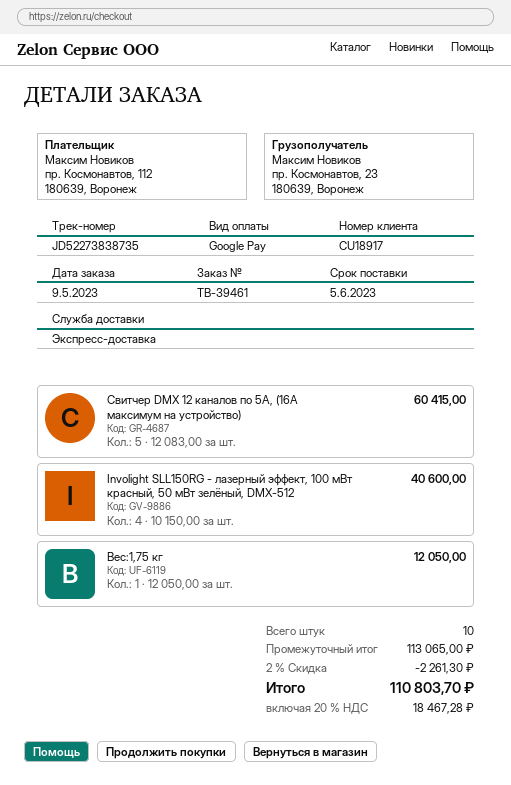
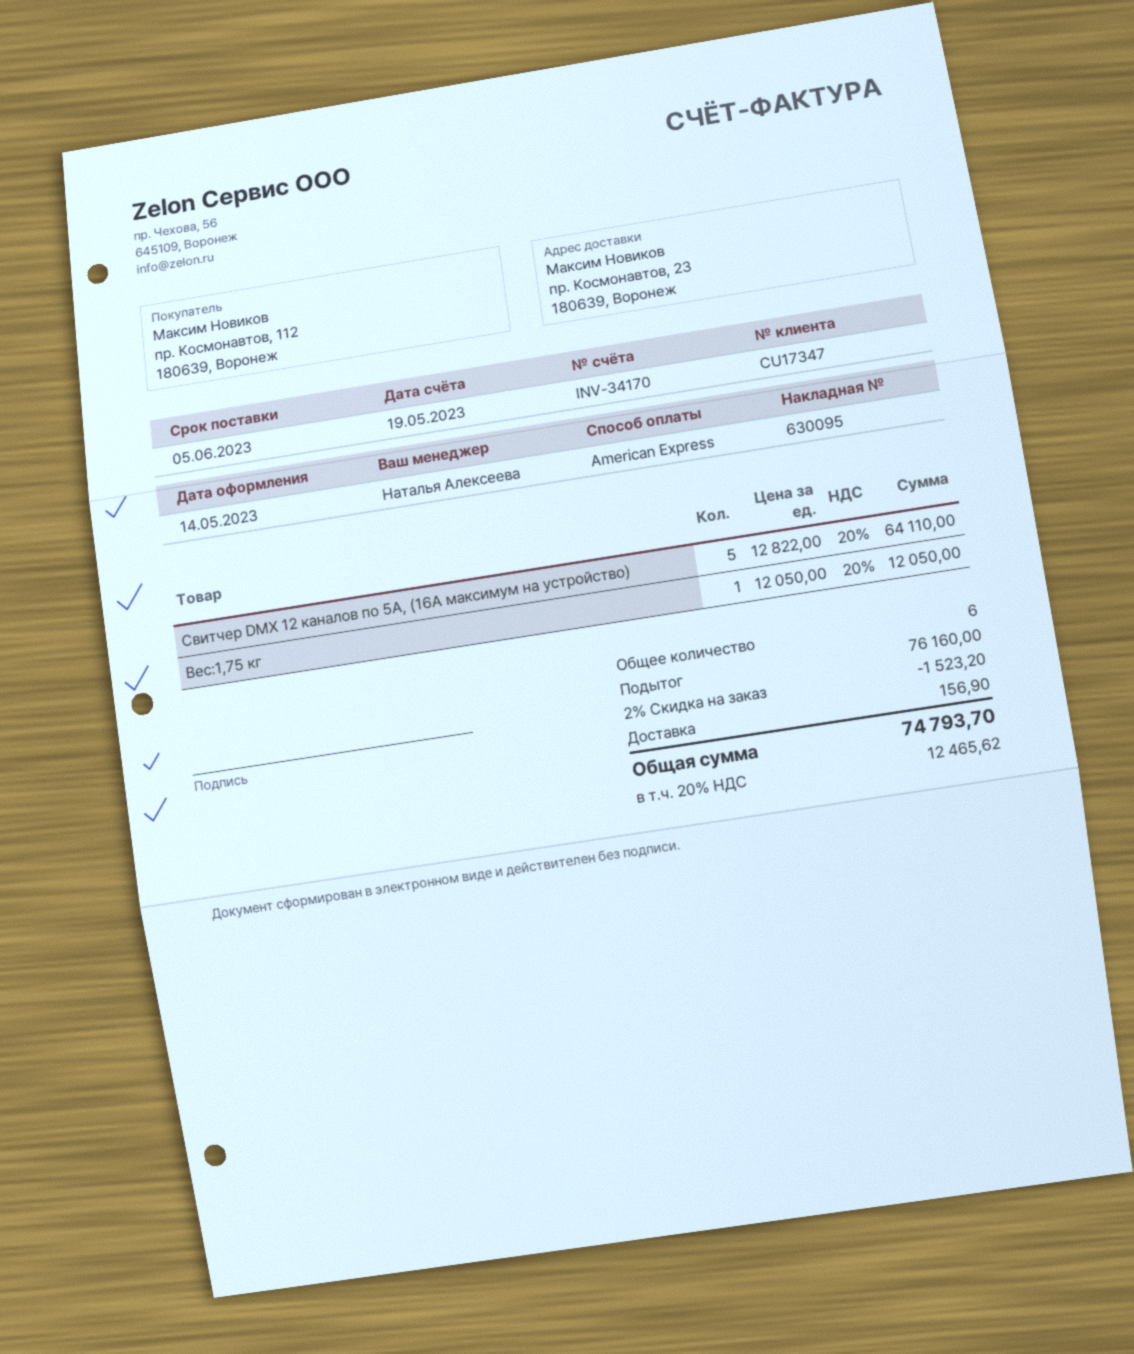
order date: 2023-05-09 -> 2023-05-14
customer number: CU18917 -> CU17347
payment method: Google Pay -> American Express
Свитчер DMX 12 каналов по 5А, (16А максимум на устройство): 5 x 12083.00 = 60415.00 -> 5 x 12822.00 = 64110.00
Involight SLL150RG - лазерный эффект, 100 мВт красный, 50 мВт зелёный, DMX-512: 4 x 10150.00 = 40600.00 -> none
total quantity: 10 -> 6
subtotal: 113065.00 -> 76160.00
discount: 2% = 2261.30 -> 2% = 1523.20
shipping: none -> 156.90
tax: 20% = 18467.28 -> 20% = 12465.62
total: 110803.70 -> 74793.70

